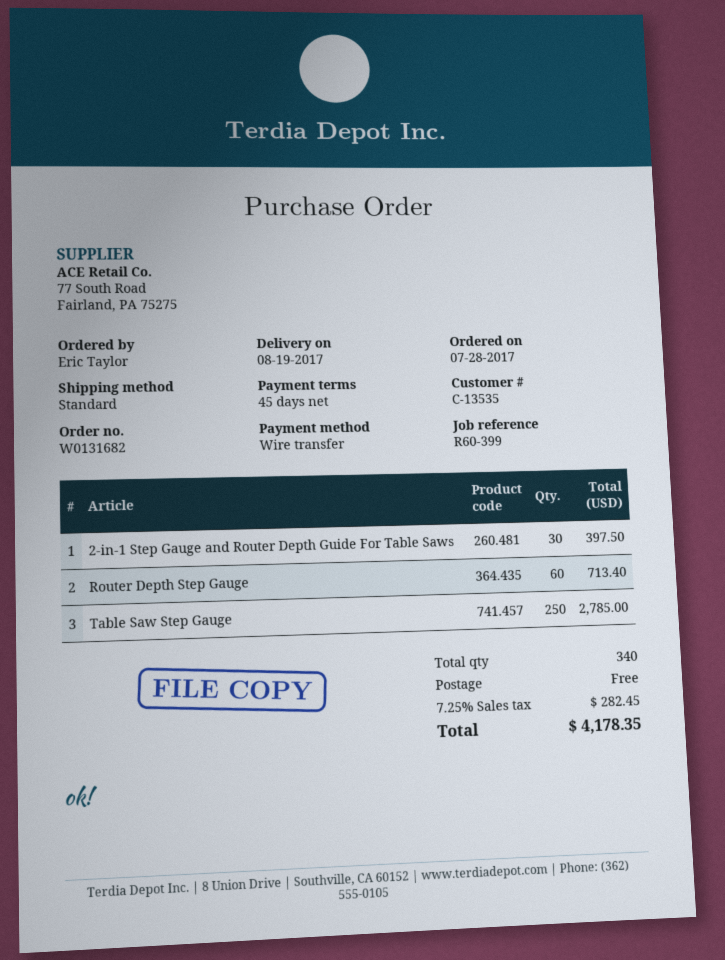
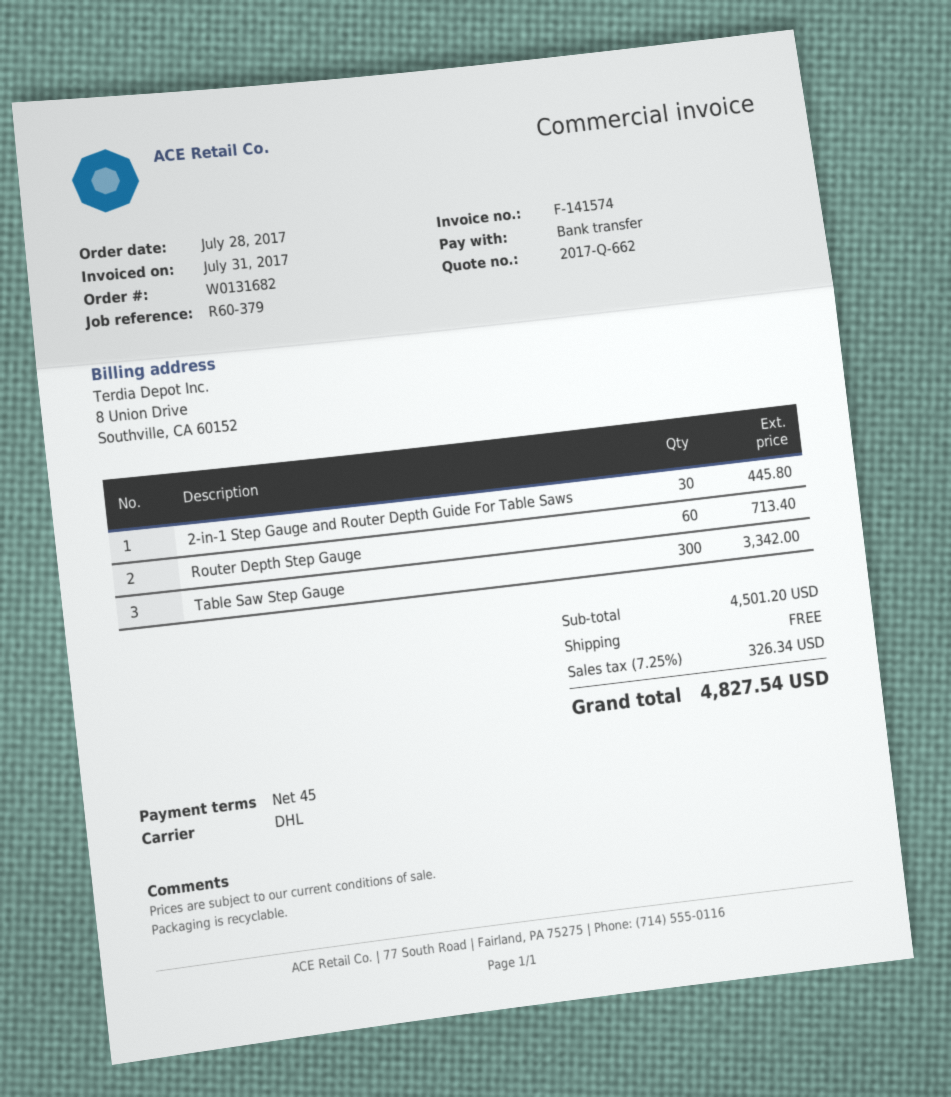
reference: R60-399 -> R60-379
shipping method: standard -> DHL
2-in-1 Step Gauge and Router Depth Guide For Table Saws: 30 for 397.50 -> 30 for 445.80
Table Saw Step Gauge: 250 for 2785.00 -> 300 for 3342.00
tax: 7.25% = 282.45 -> 7.25% = 326.34
total: 4178.35 -> 4827.54

